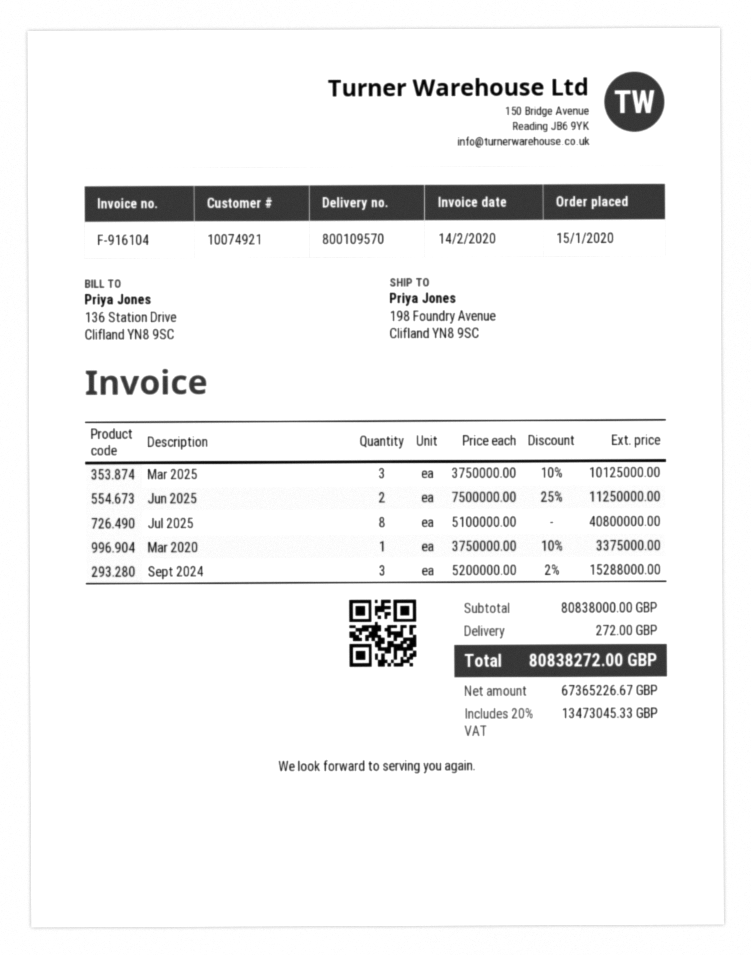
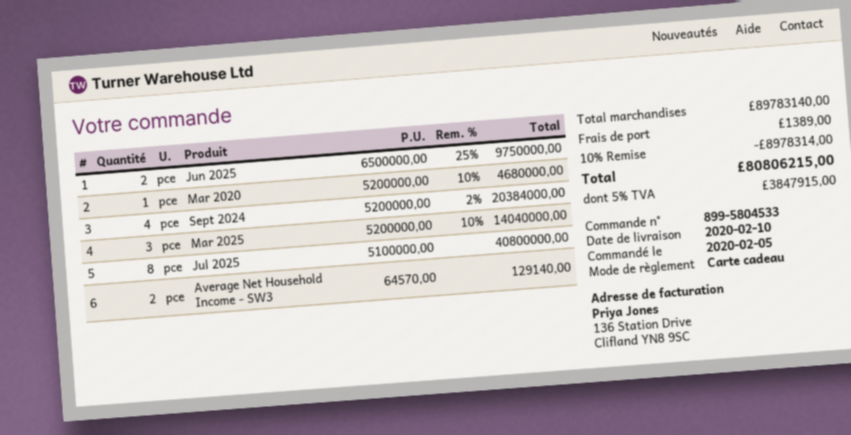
order date: 2020-01-15 -> 2020-02-05
Mar 2025: 3 x 3750000.00 - 10% = 10125000.00 -> 3 x 5200000.00 - 10% = 14040000.00
Jun 2025: 2 x 7500000.00 - 25% = 11250000.00 -> 2 x 6500000.00 - 25% = 9750000.00
Mar 2020: 1 x 3750000.00 - 10% = 3375000.00 -> 1 x 5200000.00 - 10% = 4680000.00
Sept 2024: 3 x 5200000.00 - 2% = 15288000.00 -> 4 x 5200000.00 - 2% = 20384000.00
Average Net Household Income - SW3: none -> 2 x 64570.00 = 129140.00
subtotal: 80838000.00 -> 89783140.00
discount: none -> 10% = 8978314.00
shipping: 272.00 -> 1389.00
tax: 20% = 13473045.33 -> 5% = 3847915.00
total: 80838272.00 -> 80806215.00

